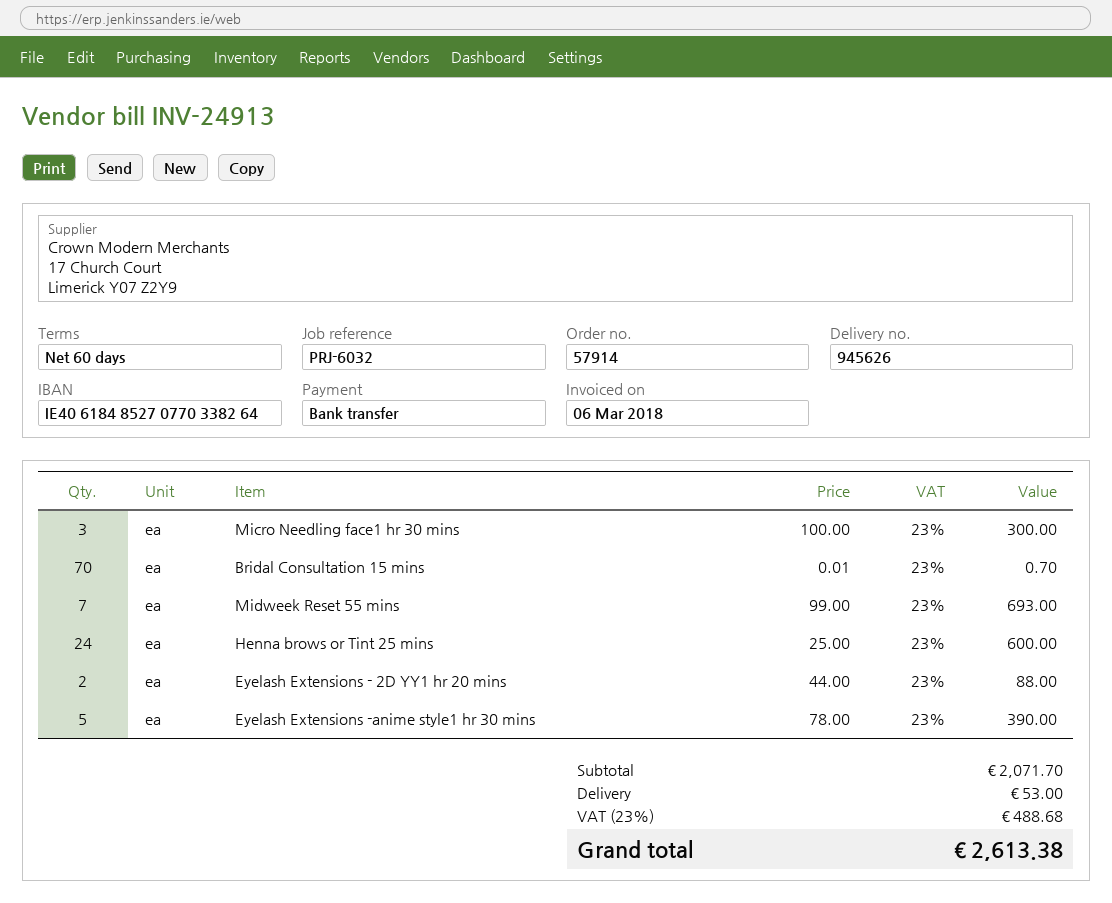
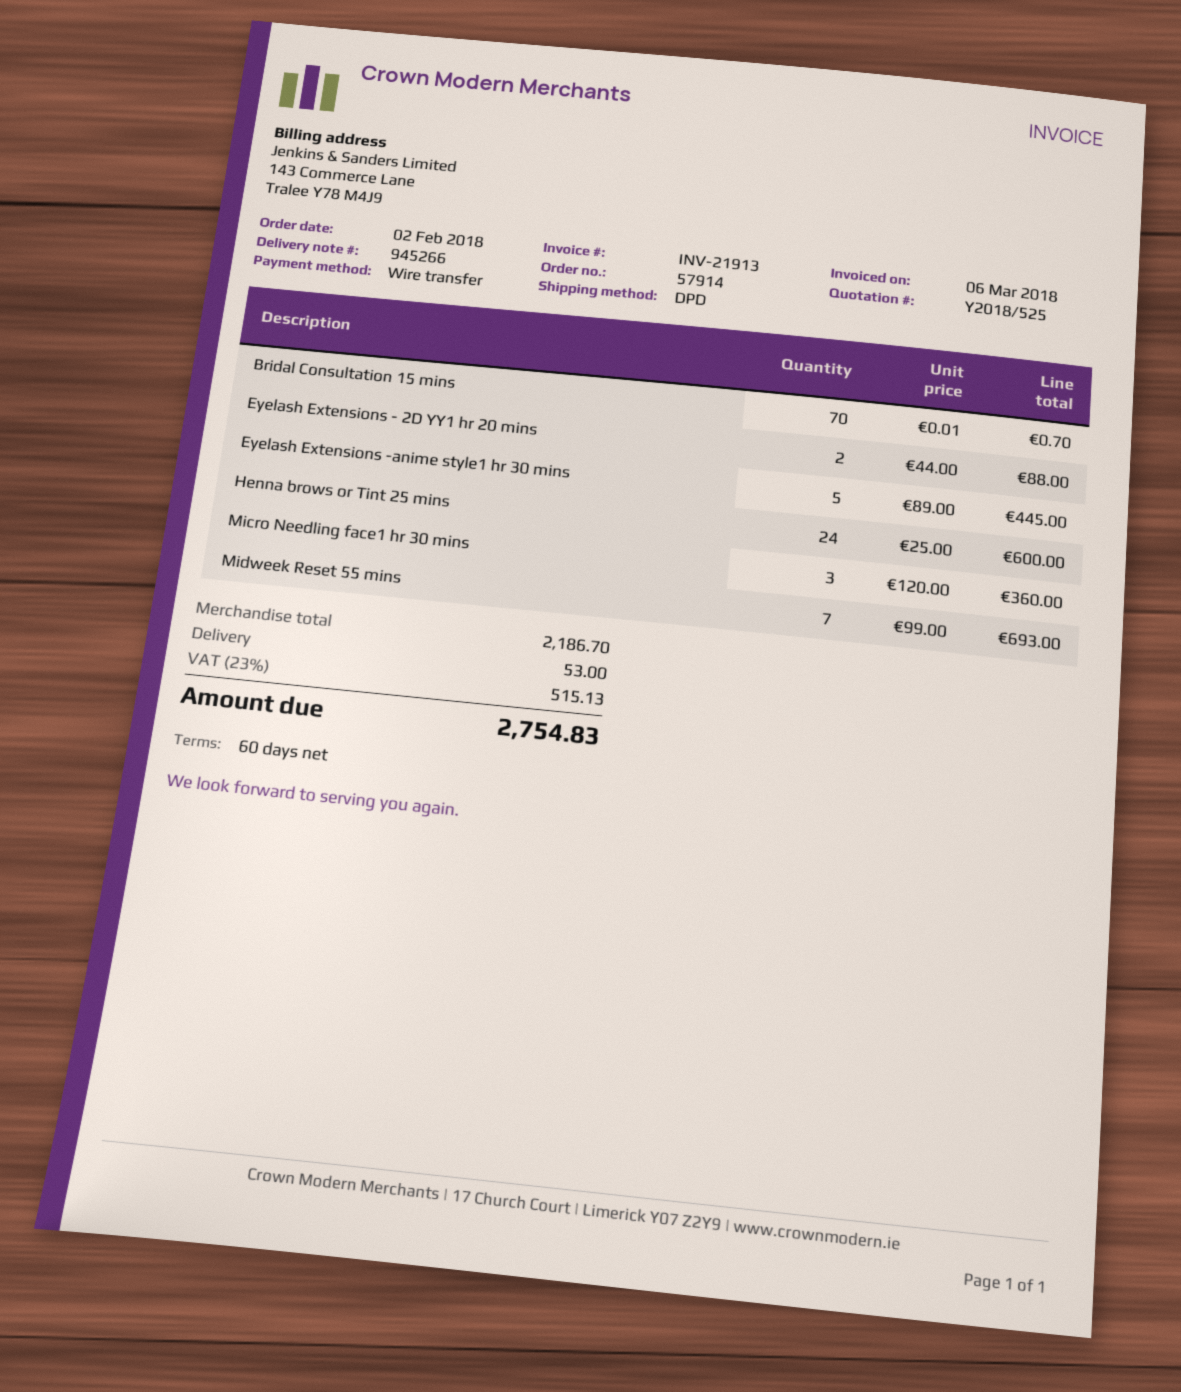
delivery note number: 945626 -> 945266
invoice number: INV-24913 -> INV-21913
Micro Needling face1 hr 30 mins: 3 x 100.00 = 300.00 -> 3 x 120.00 = 360.00
Eyelash Extensions -anime style1 hr 30 mins: 5 x 78.00 = 390.00 -> 5 x 89.00 = 445.00
subtotal: 2071.70 -> 2186.70
tax: 23% = 488.68 -> 23% = 515.13
total: 2613.38 -> 2754.83

